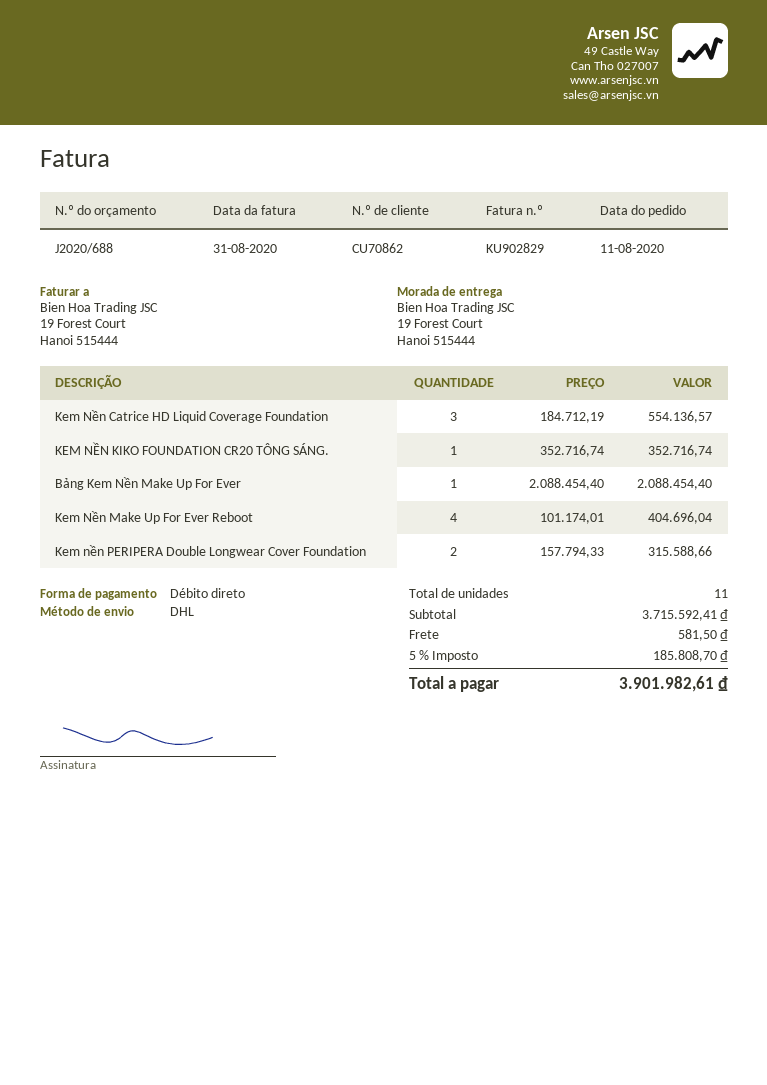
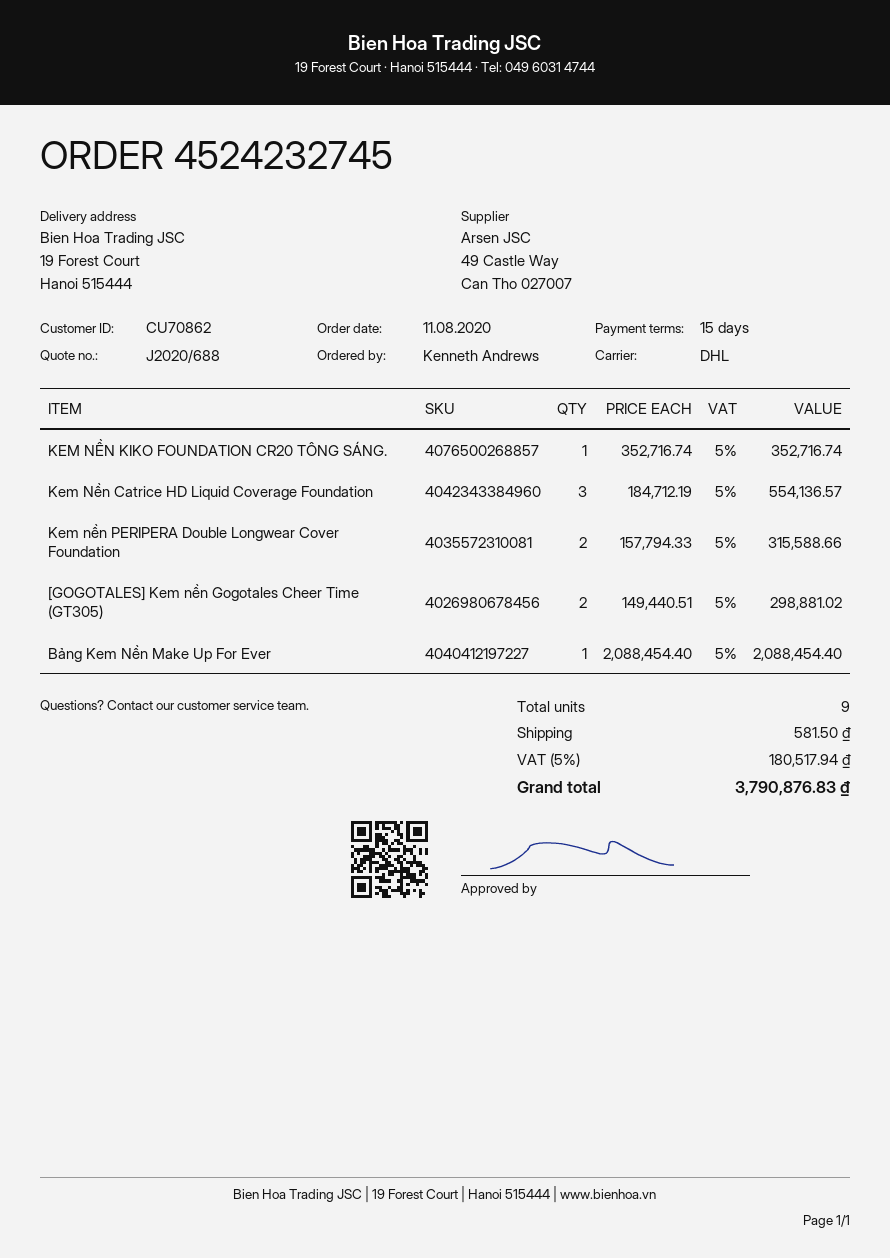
Kem Nền Make Up For Ever Reboot: 4 x 101174.01 = 404696.04 -> none
[GOGOTALES] Kem nền Gogotales Cheer Time (GT305): none -> 2 x 149440.51 = 298881.02
total quantity: 11 -> 9
tax: 5% = 185808.70 -> 5% = 180517.94
total: 3901982.61 -> 3790876.83

